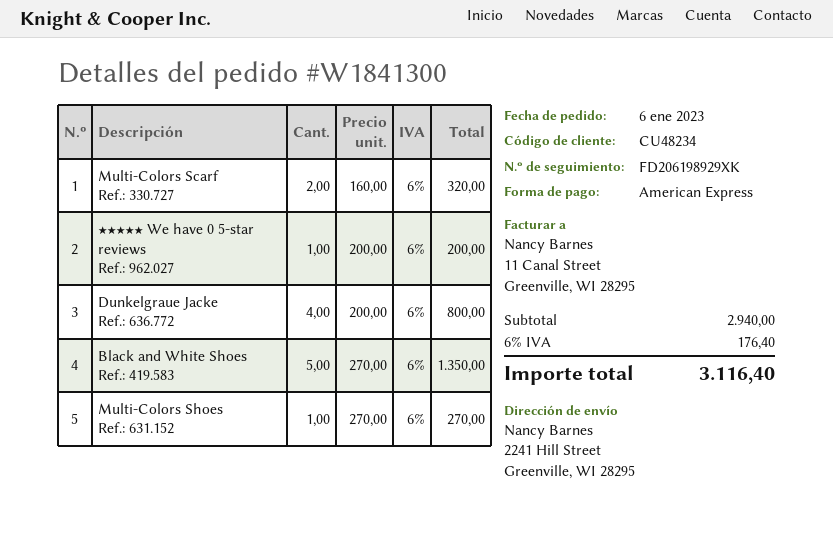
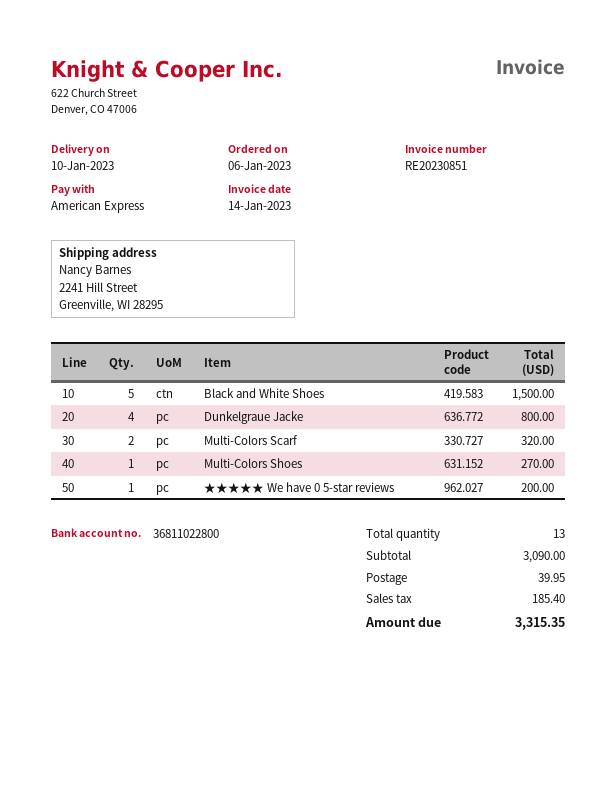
Black and White Shoes: 5 for 1350.00 -> 5 for 1500.00
subtotal: 2940.00 -> 3090.00
shipping: none -> 39.95
tax: 176.40 -> 185.40
total: 3116.40 -> 3315.35

